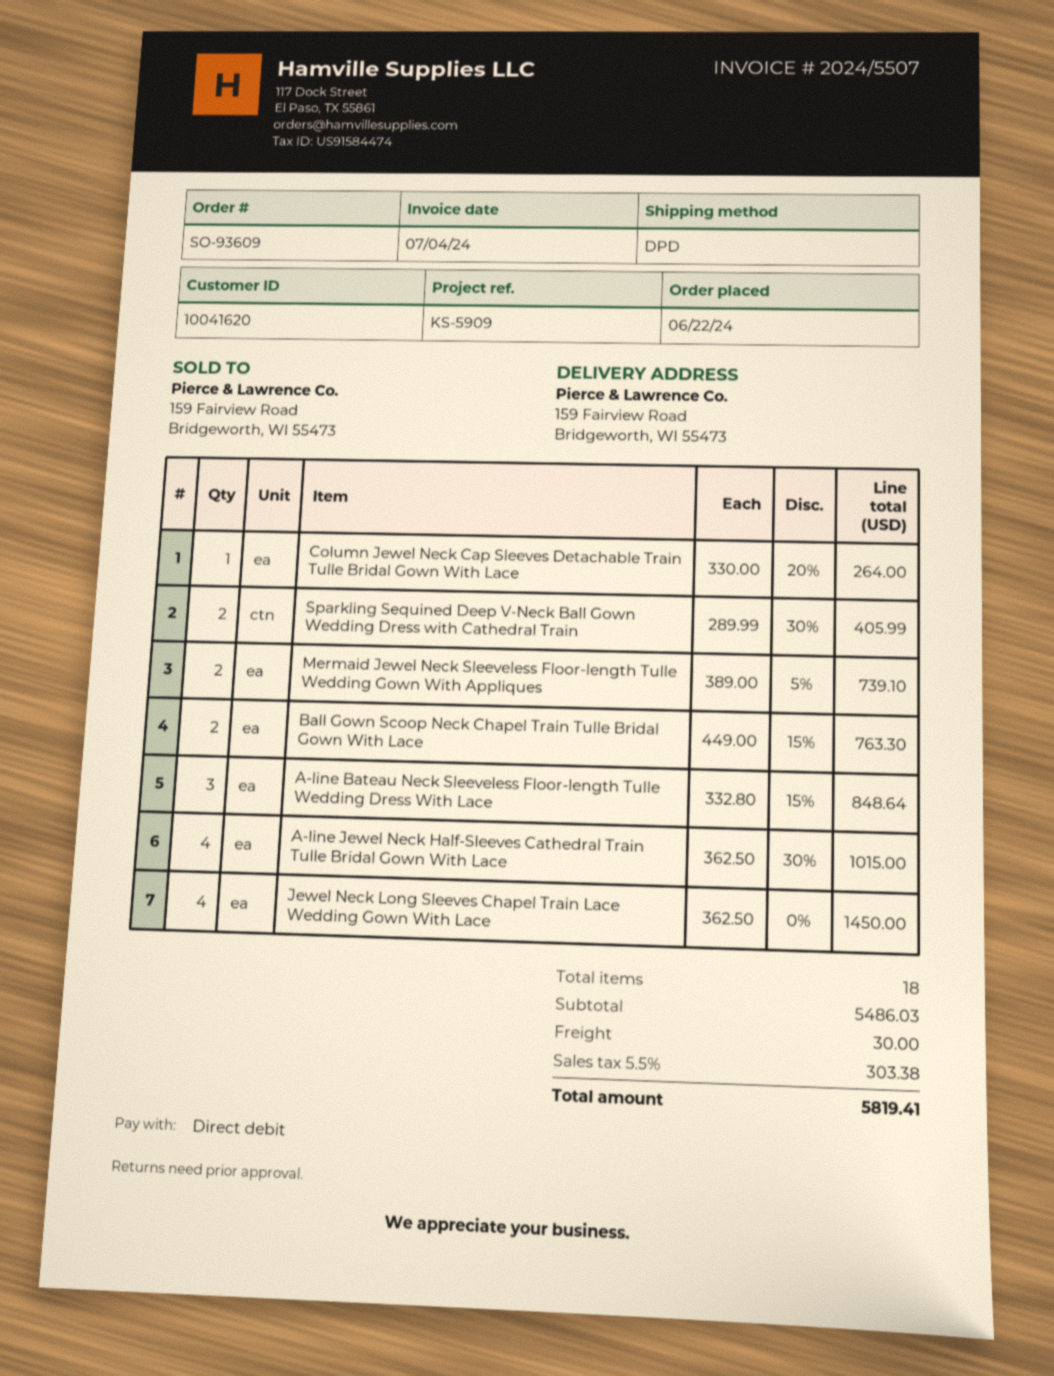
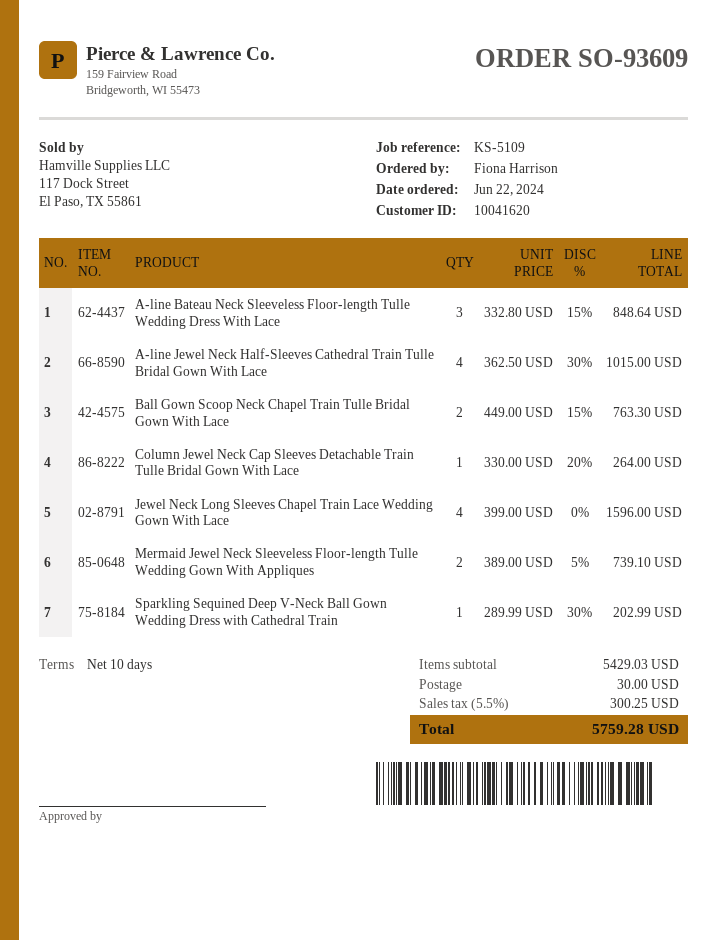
reference: KS-5909 -> KS-5109
Sparkling Sequined Deep V-Neck Ball Gown Wedding Dress with Cathedral Train: 2 x 289.99 - 30% = 405.99 -> 1 x 289.99 - 30% = 202.99
Jewel Neck Long Sleeves Chapel Train Lace Wedding Gown With Lace: 4 x 362.50 = 1450.00 -> 4 x 399.00 = 1596.00
subtotal: 5486.03 -> 5429.03
tax: 5.5% = 303.38 -> 5.5% = 300.25
total: 5819.41 -> 5759.28

